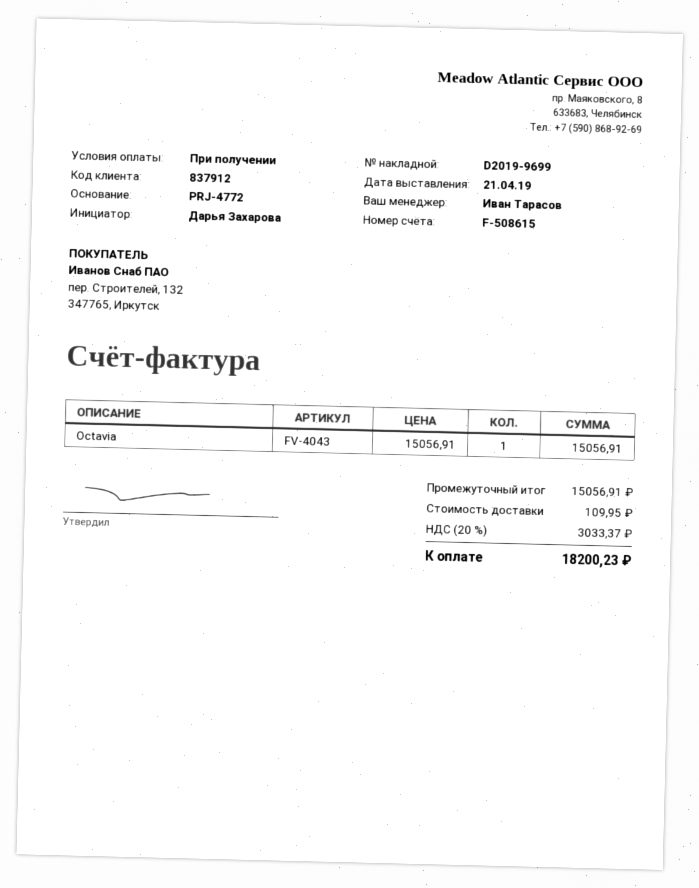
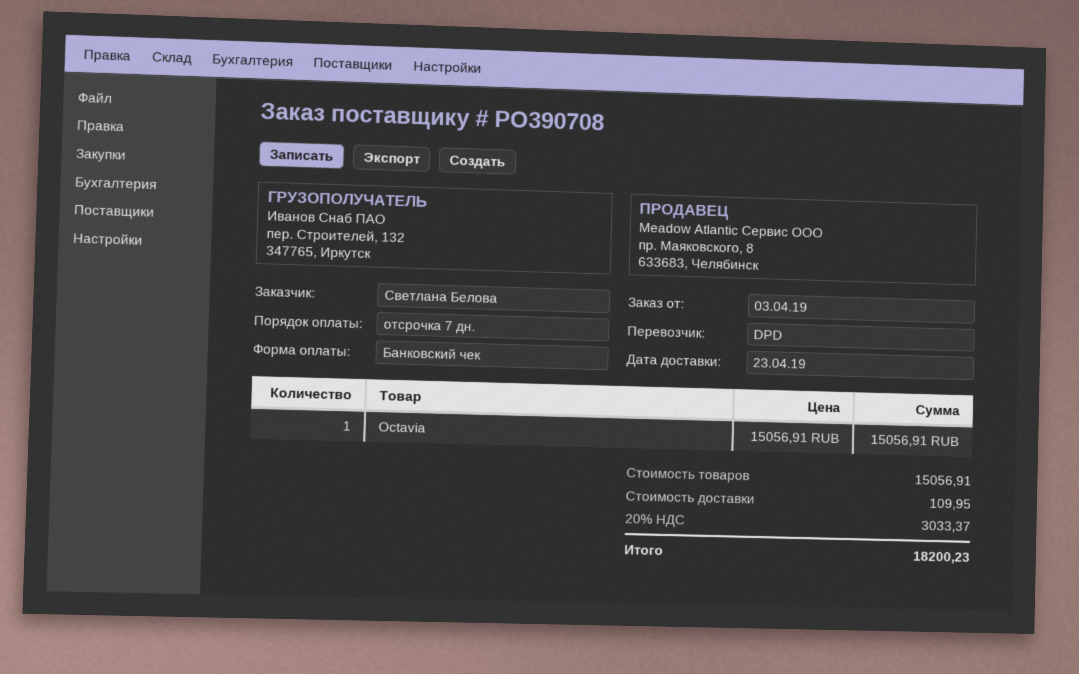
payment terms: on receipt -> 7 days
ordered by: Дарья Захарова -> Светлана Белова

